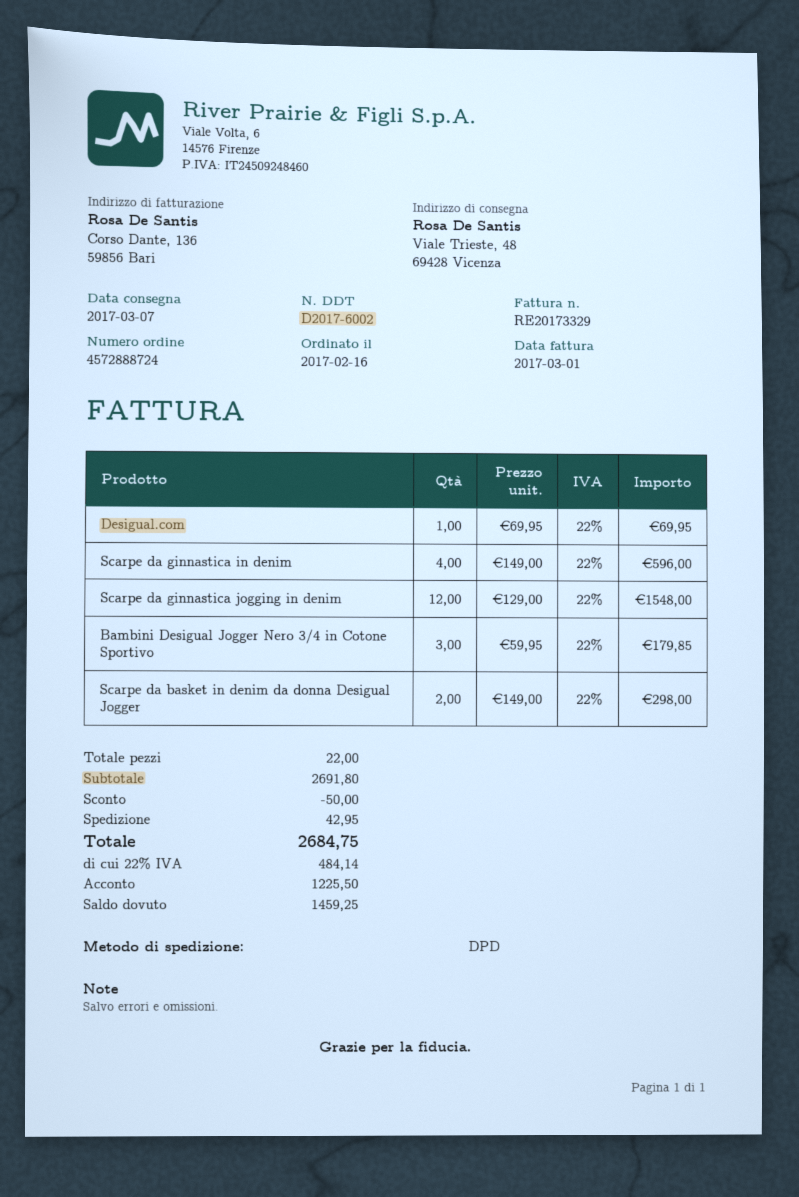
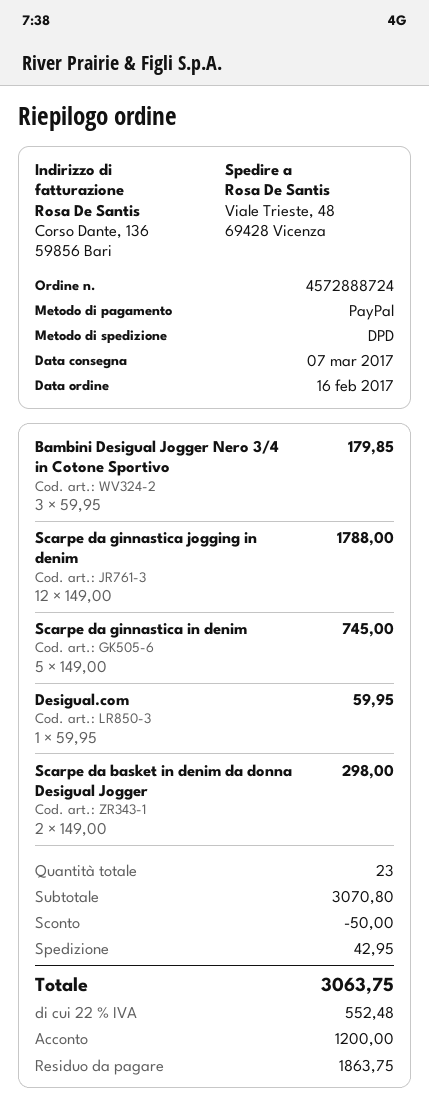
Desigual.com: 1 x 69.95 = 69.95 -> 1 x 59.95 = 59.95
Scarpe da ginnastica in denim: 4 x 149.00 = 596.00 -> 5 x 149.00 = 745.00
Scarpe da ginnastica jogging in denim: 12 x 129.00 = 1548.00 -> 12 x 149.00 = 1788.00
total quantity: 22 -> 23
subtotal: 2691.80 -> 3070.80
tax: 22% = 484.14 -> 22% = 552.48
total: 2684.75 -> 3063.75
deposit: 1225.50 -> 1200.00
balance: 1459.25 -> 1863.75

